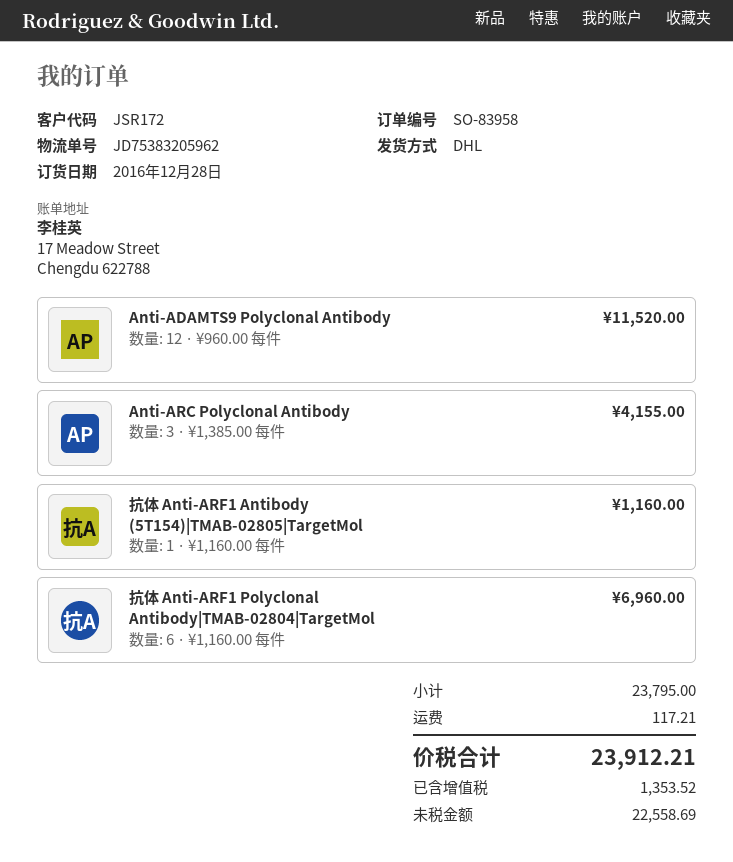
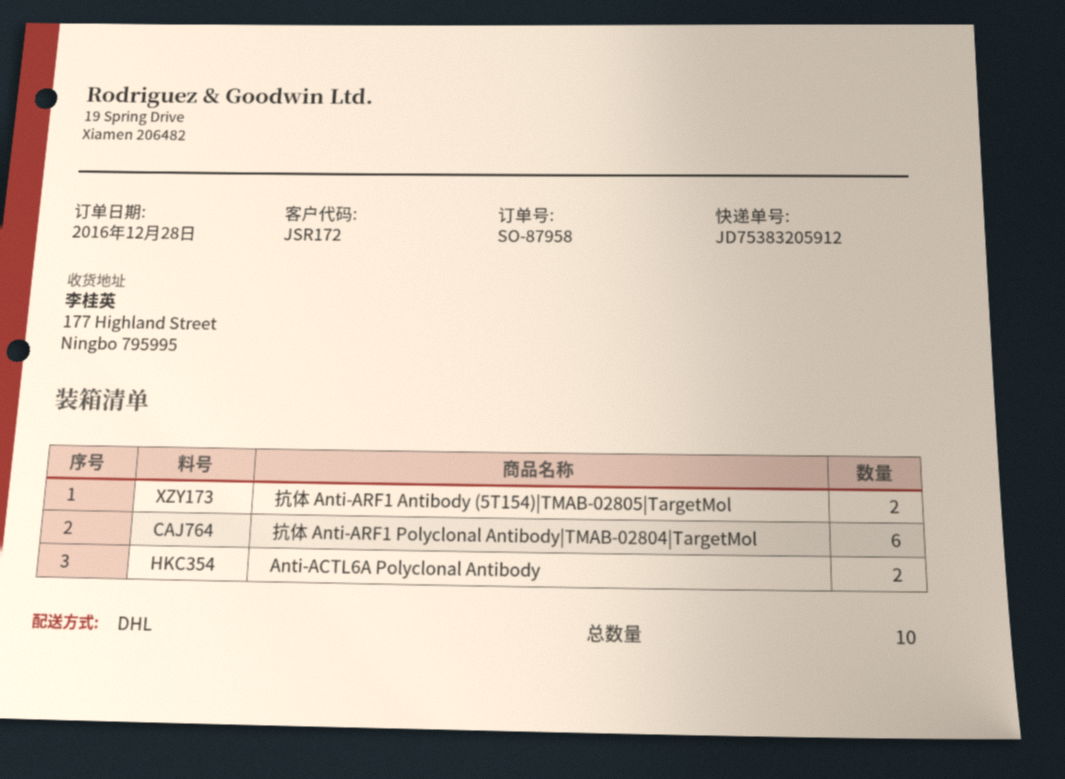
order number: SO-83958 -> SO-87958
tracking number: JD75383205962 -> JD75383205912
Anti-ADAMTS9 Polyclonal Antibody: 12 -> none
Anti-ARC Polyclonal Antibody: 3 -> none
抗体 Anti-ARF1 Antibody (5T154)|TMAB-02805|TargetMol: 1 -> 2
Anti-ACTL6A Polyclonal Antibody: none -> 2

